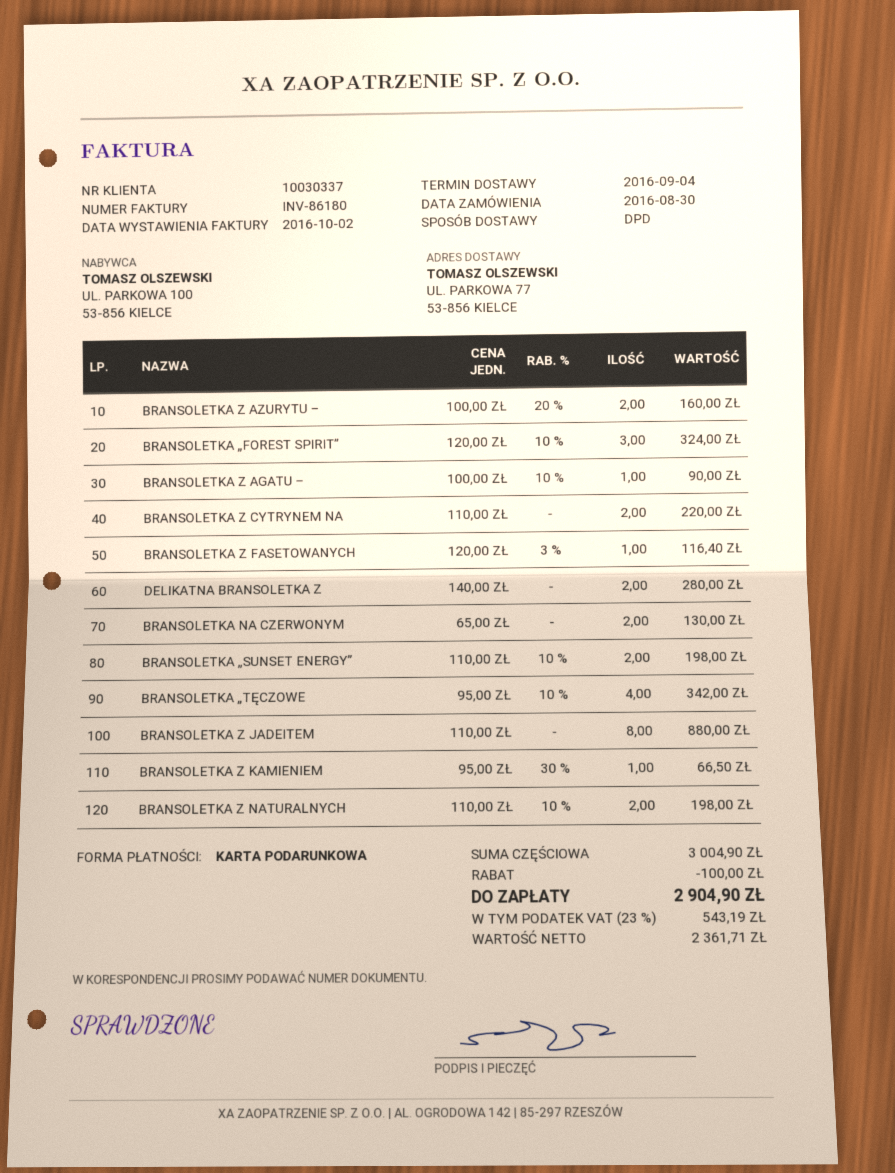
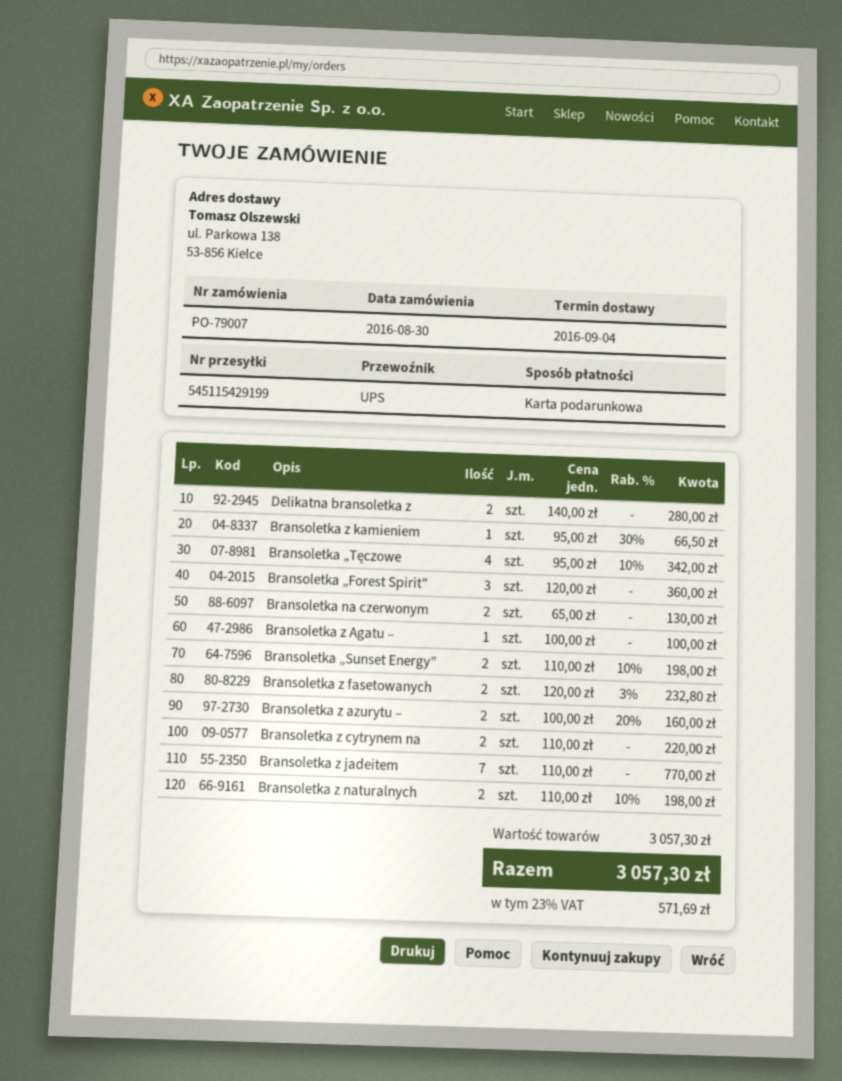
shipping method: DPD -> UPS
ship to: UL. PARKOWA 77, 53-856 KIELCE -> ul. Parkowa 138, 53-856 Kielce
BRANSOLETKA „FOREST SPIRIT”: 3 x 120.00 - 10% = 324.00 -> 3 x 120.00 = 360.00
BRANSOLETKA Z AGATU –: 1 x 100.00 - 10% = 90.00 -> 1 x 100.00 = 100.00
BRANSOLETKA Z FASETOWANYCH: 1 x 120.00 - 3% = 116.40 -> 2 x 120.00 - 3% = 232.80
BRANSOLETKA Z JADEITEM: 8 x 110.00 = 880.00 -> 7 x 110.00 = 770.00
subtotal: 3004.90 -> 3057.30
discount: 100.00 -> none
tax: 23% = 543.19 -> 23% = 571.69
total: 2904.90 -> 3057.30

